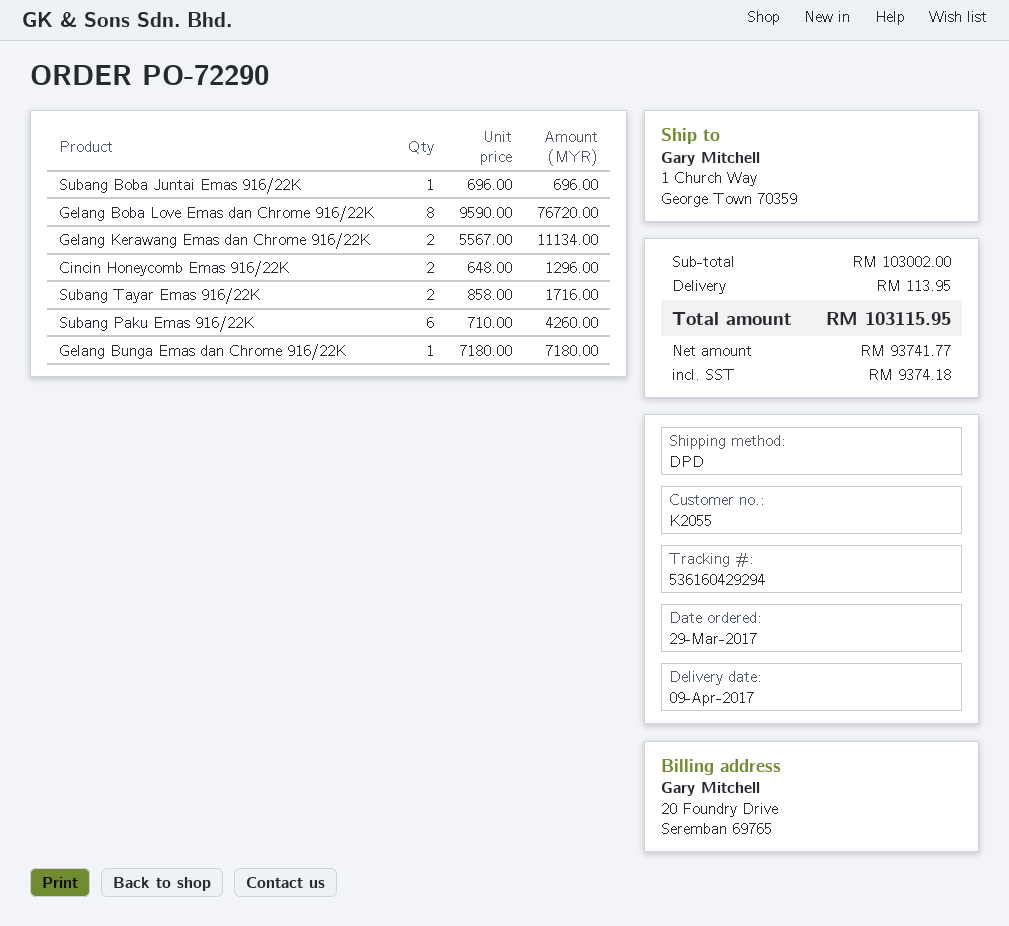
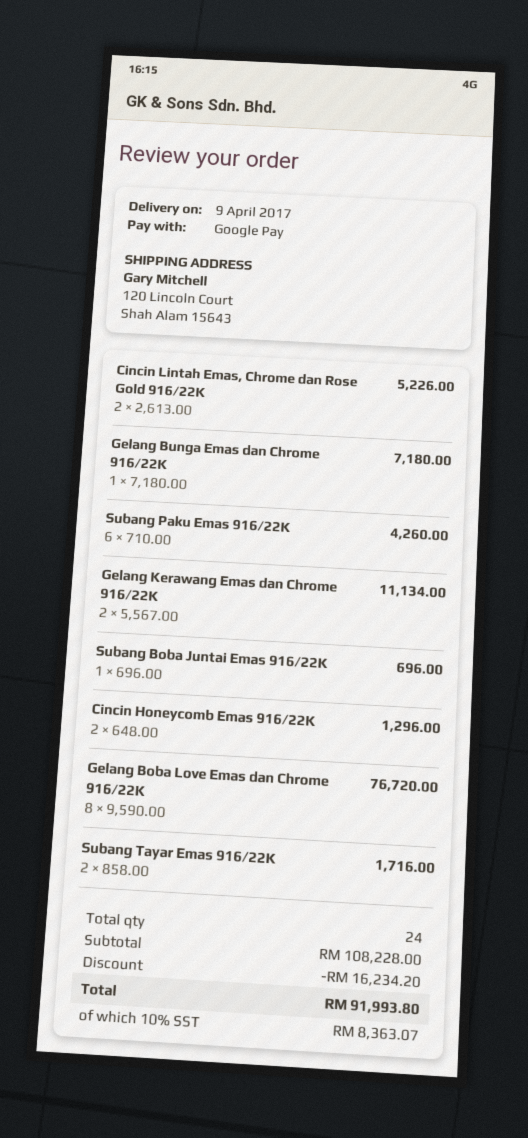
ship to: 1 Church Way, George Town 70359 -> 120 Lincoln Court, Shah Alam 15643
Cincin Lintah Emas, Chrome dan Rose Gold 916/22K: none -> 2 x 2613.00 = 5226.00
subtotal: 103002.00 -> 108228.00
discount: none -> 16234.20
shipping: 113.95 -> none
tax: 9374.18 -> 8363.07
total: 103115.95 -> 91993.80

